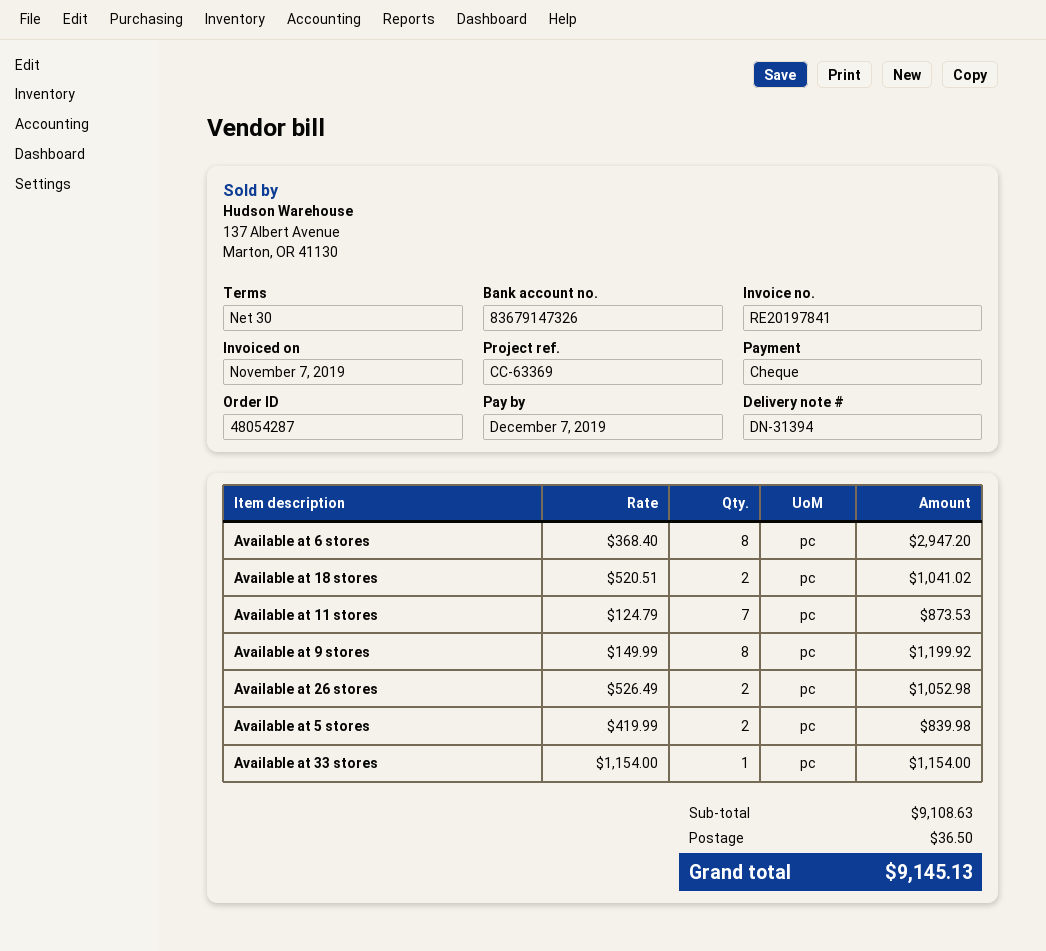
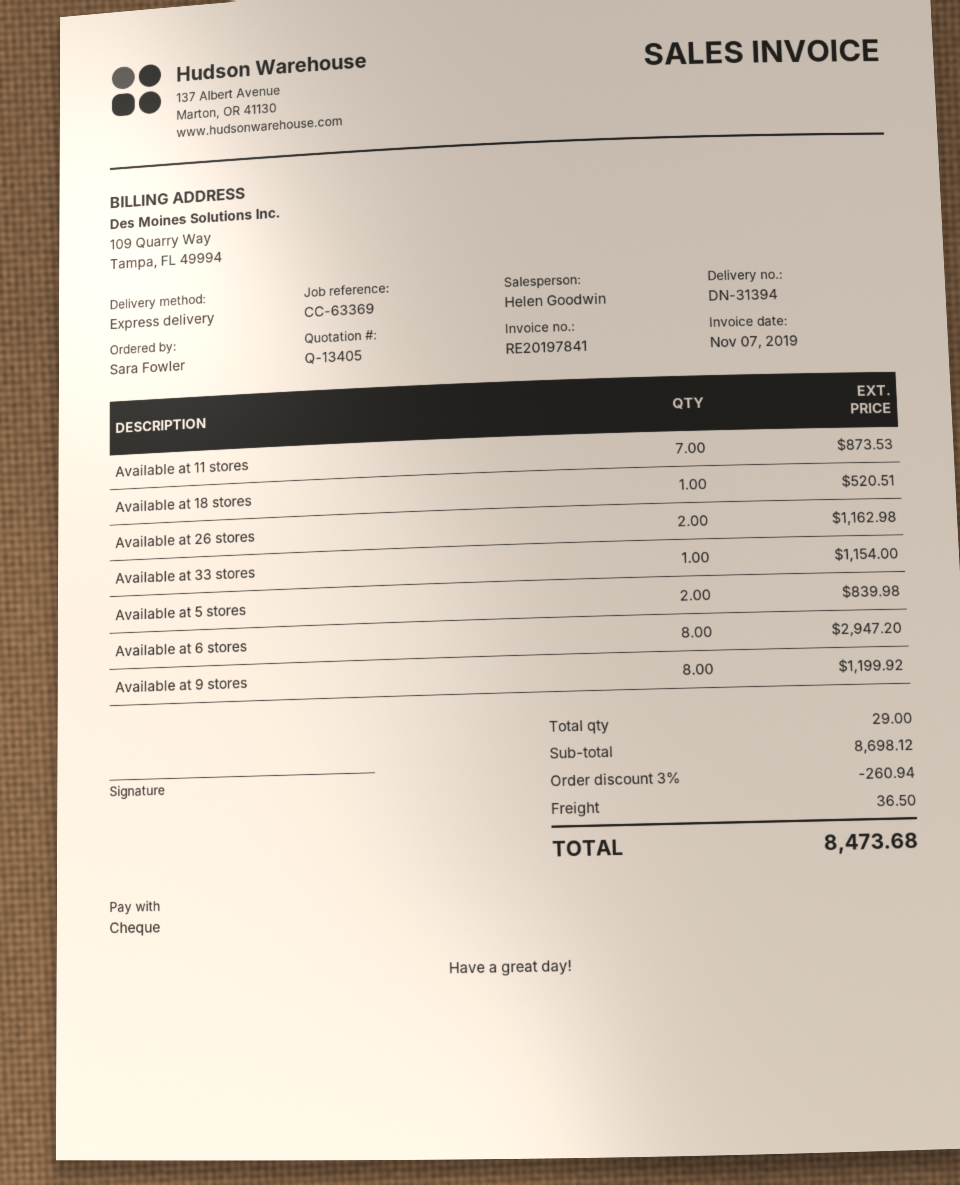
Available at 18 stores: 2 for 1041.02 -> 1 for 520.51
Available at 26 stores: 2 for 1052.98 -> 2 for 1162.98
subtotal: 9108.63 -> 8698.12
discount: none -> 3% = 260.94
total: 9145.13 -> 8473.68

